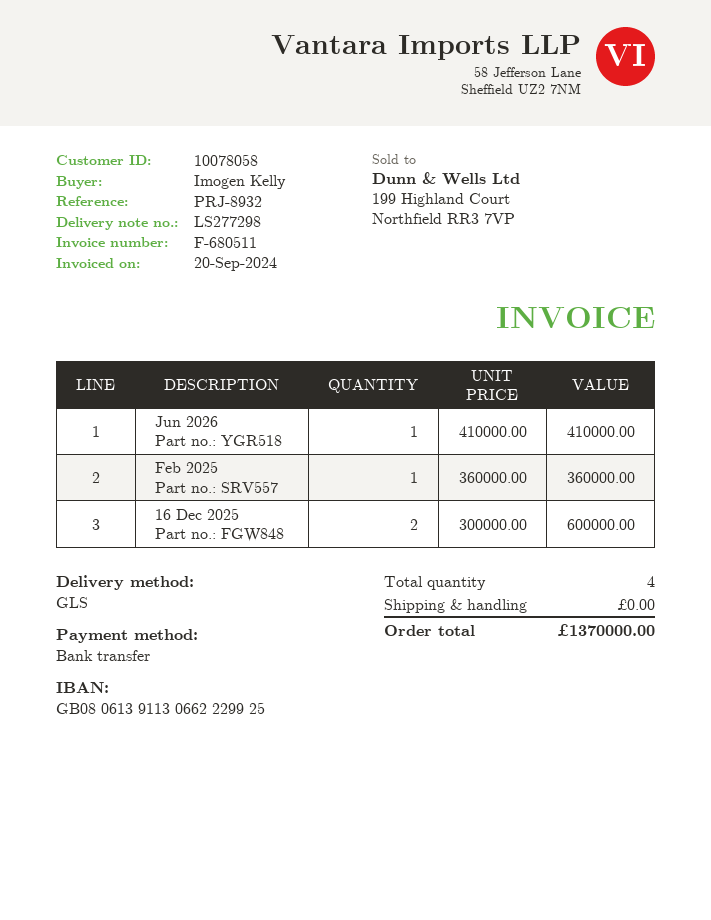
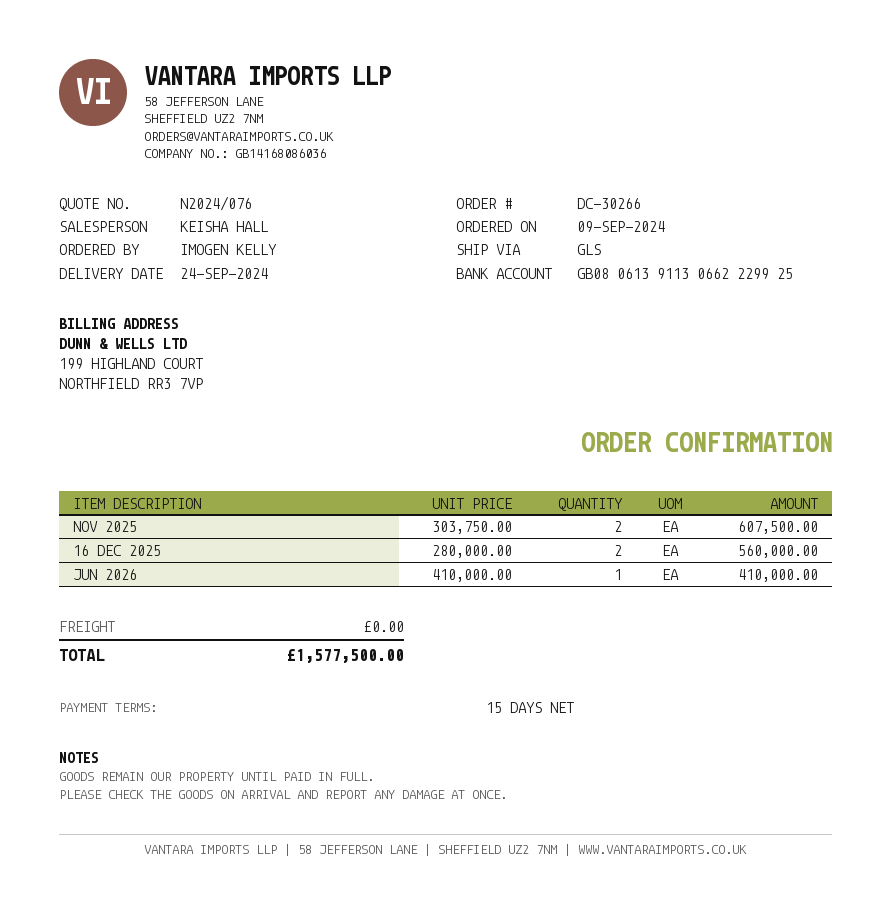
Feb 2025: 1 x 360000.00 = 360000.00 -> none
16 Dec 2025: 2 x 300000.00 = 600000.00 -> 2 x 280000.00 = 560000.00
NOV 2025: none -> 2 x 303750.00 = 607500.00
total: 1370000.00 -> 1577500.00

